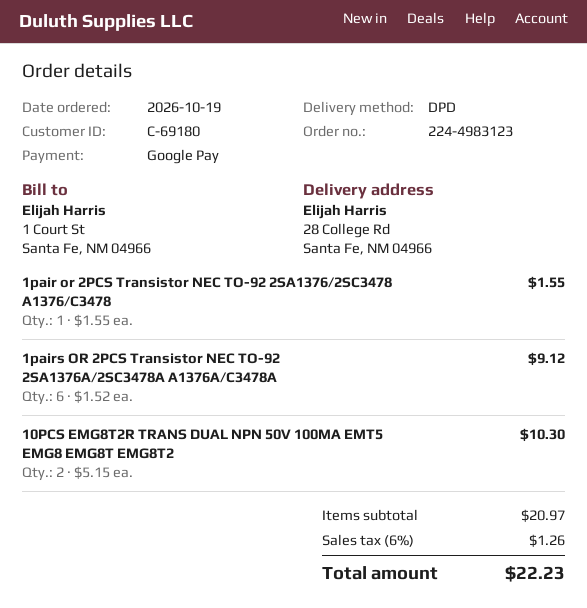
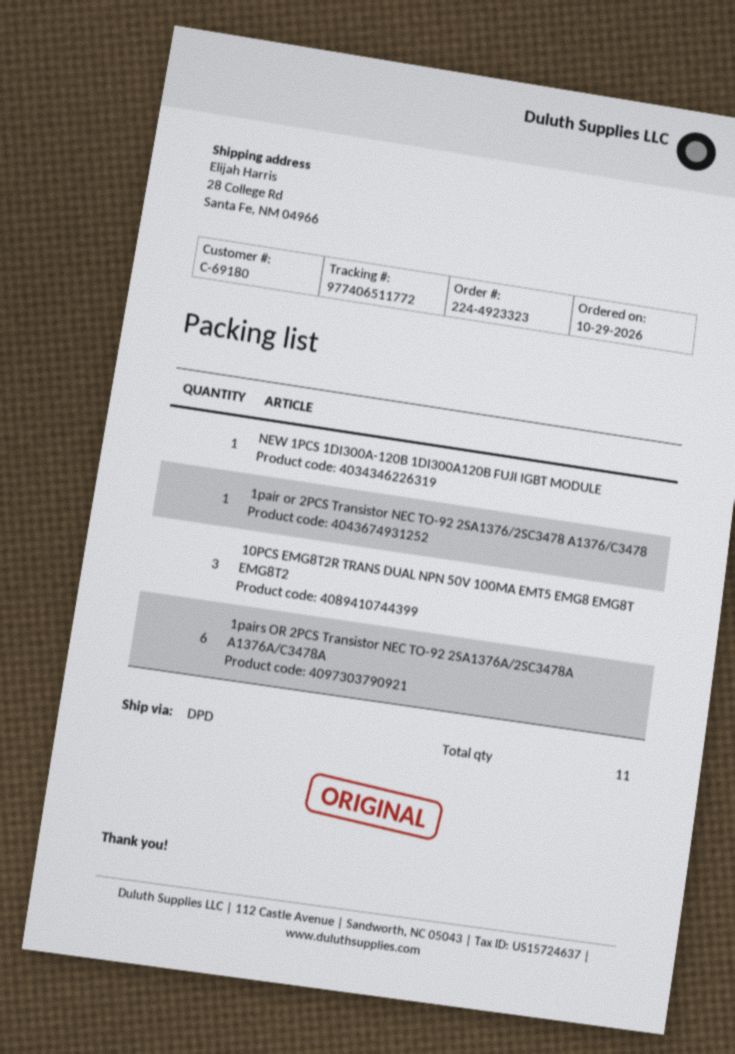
order number: 224-4983123 -> 224-4923323
order date: 2026-10-19 -> 2026-10-29
10PCS EMG8T2R TRANS DUAL NPN 50V 100MA EMT5 EMG8 EMG8T EMG8T2: 2 -> 3
NEW 1PCS 1DI300A-120B 1DI300A120B FUJI IGBT MODULE: none -> 1

